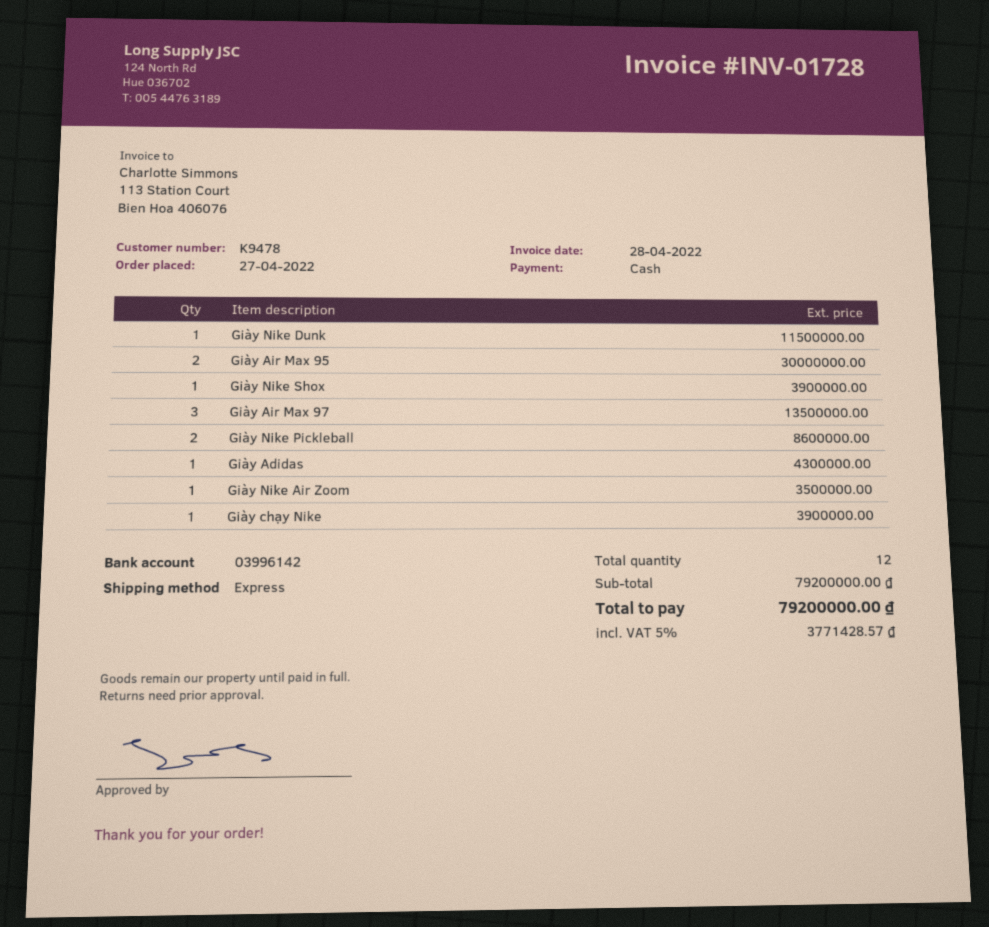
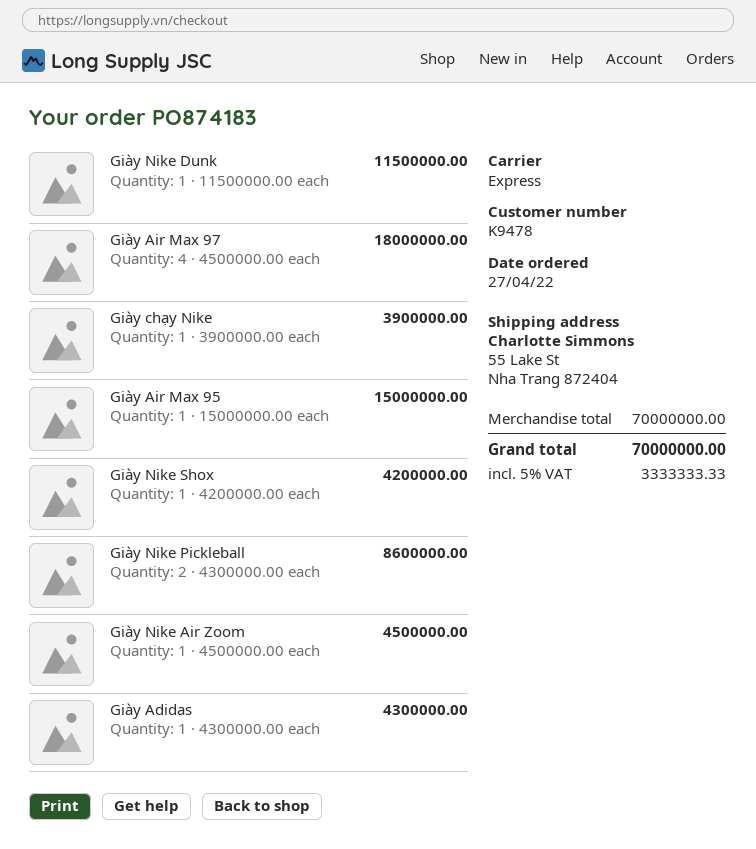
Giày Air Max 95: 2 for 30000000.00 -> 1 for 15000000.00
Giày Nike Shox: 1 for 3900000.00 -> 1 for 4200000.00
Giày Air Max 97: 3 for 13500000.00 -> 4 for 18000000.00
Giày Nike Air Zoom: 1 for 3500000.00 -> 1 for 4500000.00
subtotal: 79200000.00 -> 70000000.00
tax: 5% = 3771428.57 -> 5% = 3333333.33
total: 79200000.00 -> 70000000.00

